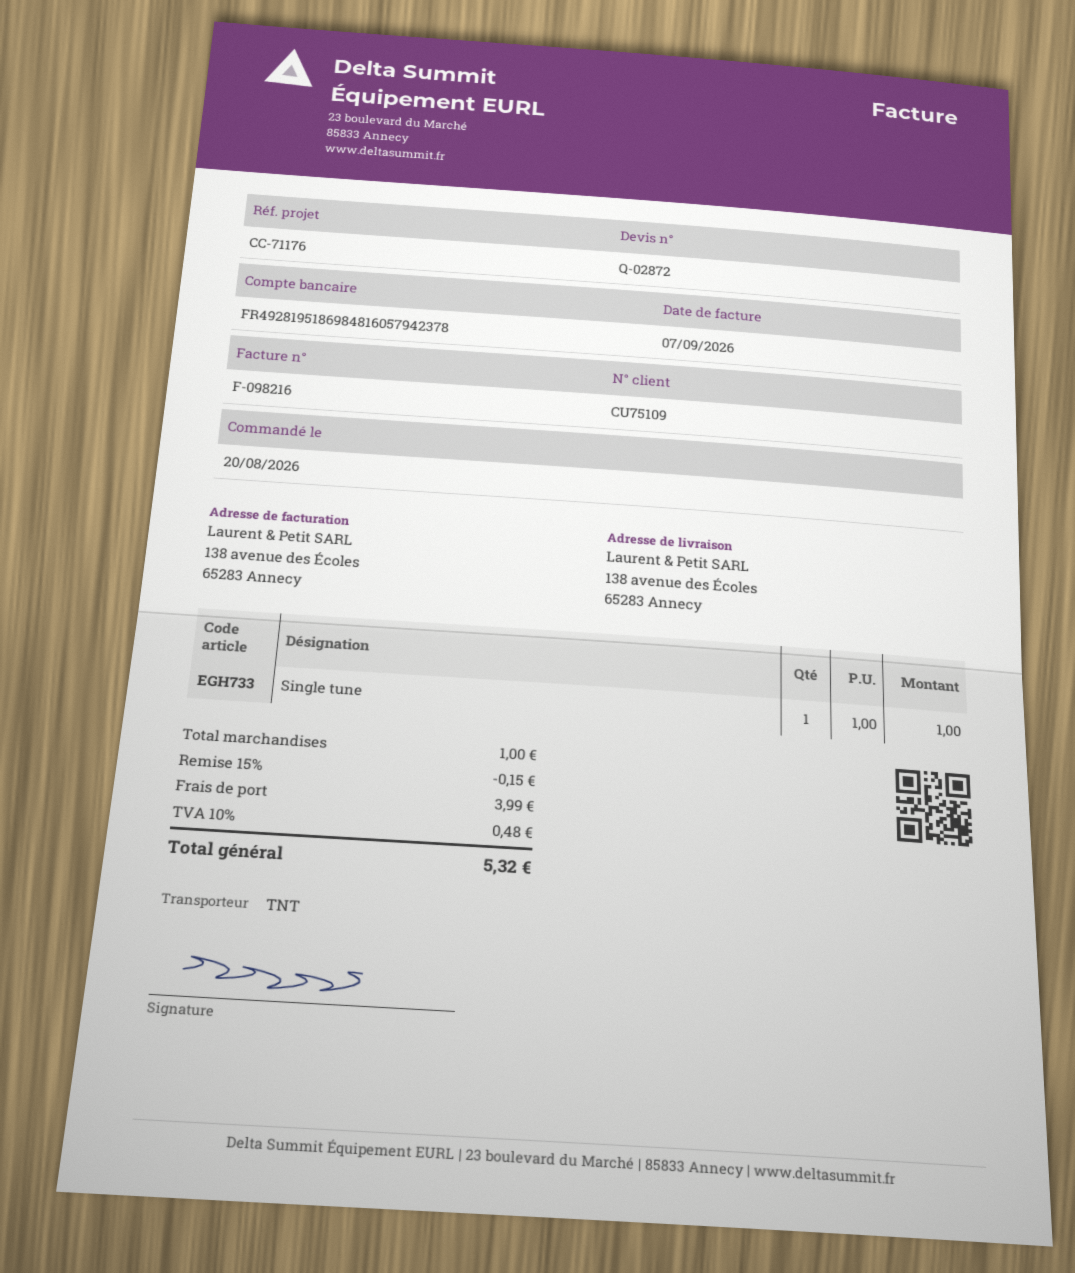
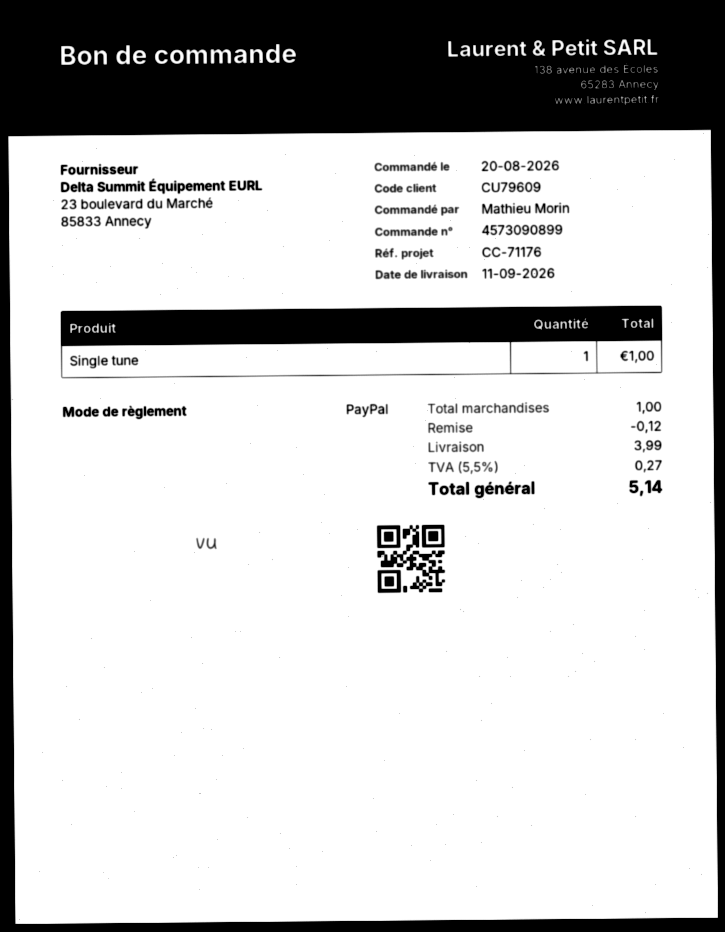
customer number: CU75109 -> CU79609
discount: 0.15 -> 0.12
tax: 10% = 0.48 -> 5.5% = 0.27
total: 5.32 -> 5.14

